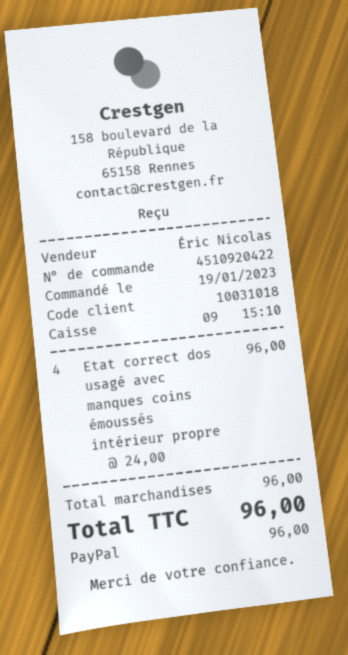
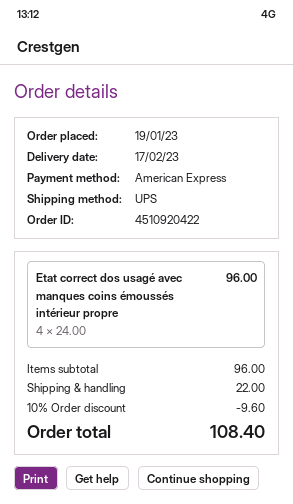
payment method: PayPal -> American Express
discount: none -> 10% = 9.60
shipping: none -> 22.00
total: 96.00 -> 108.40

